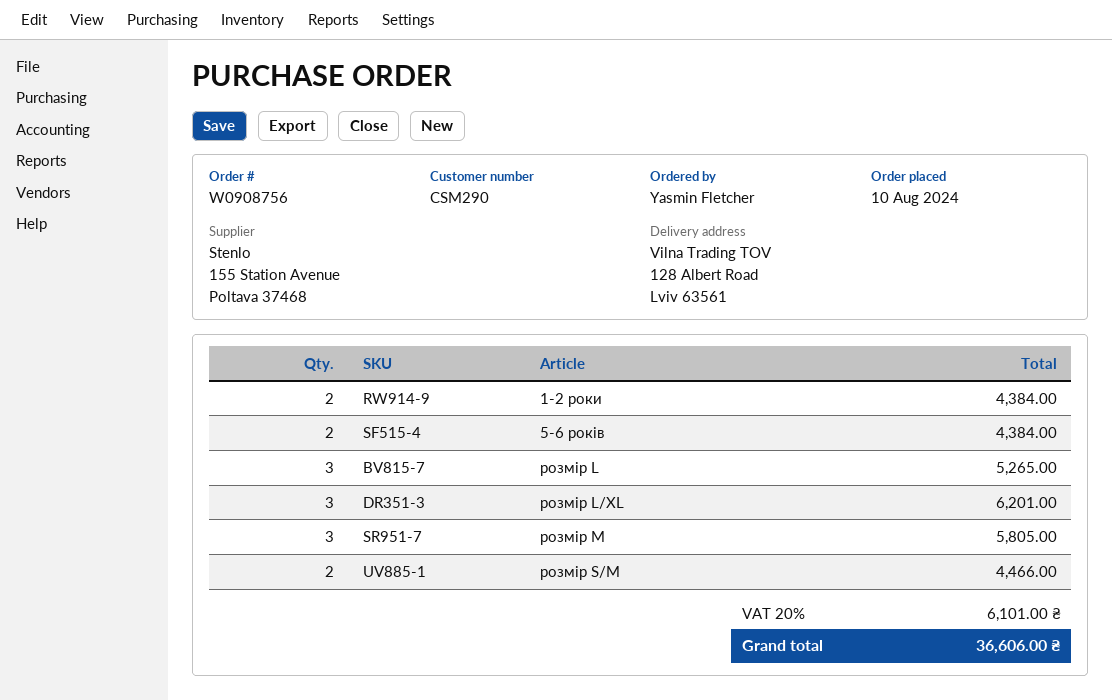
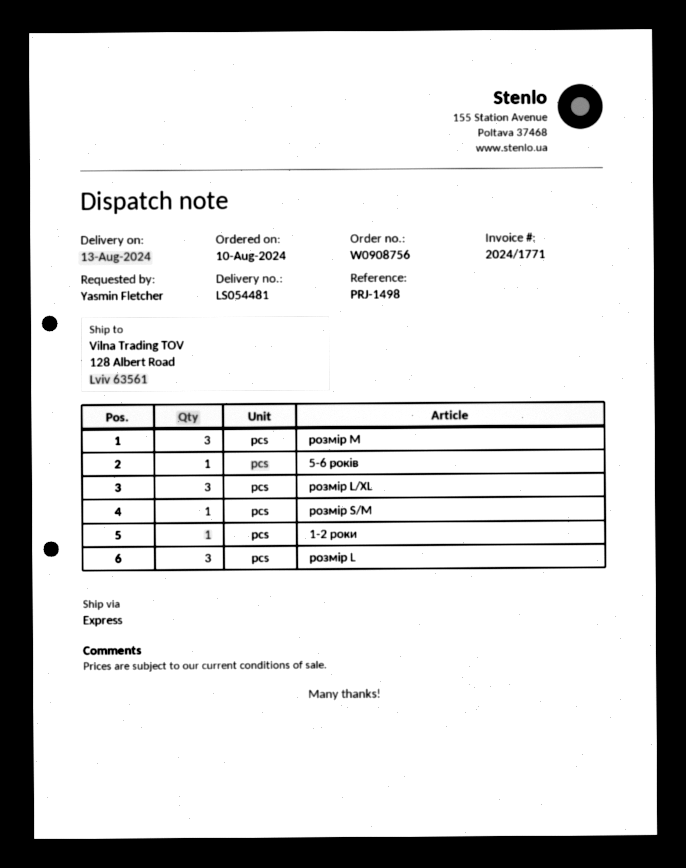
1-2 роки: 2 -> 1
5-6 років: 2 -> 1
розмір S/M: 2 -> 1

